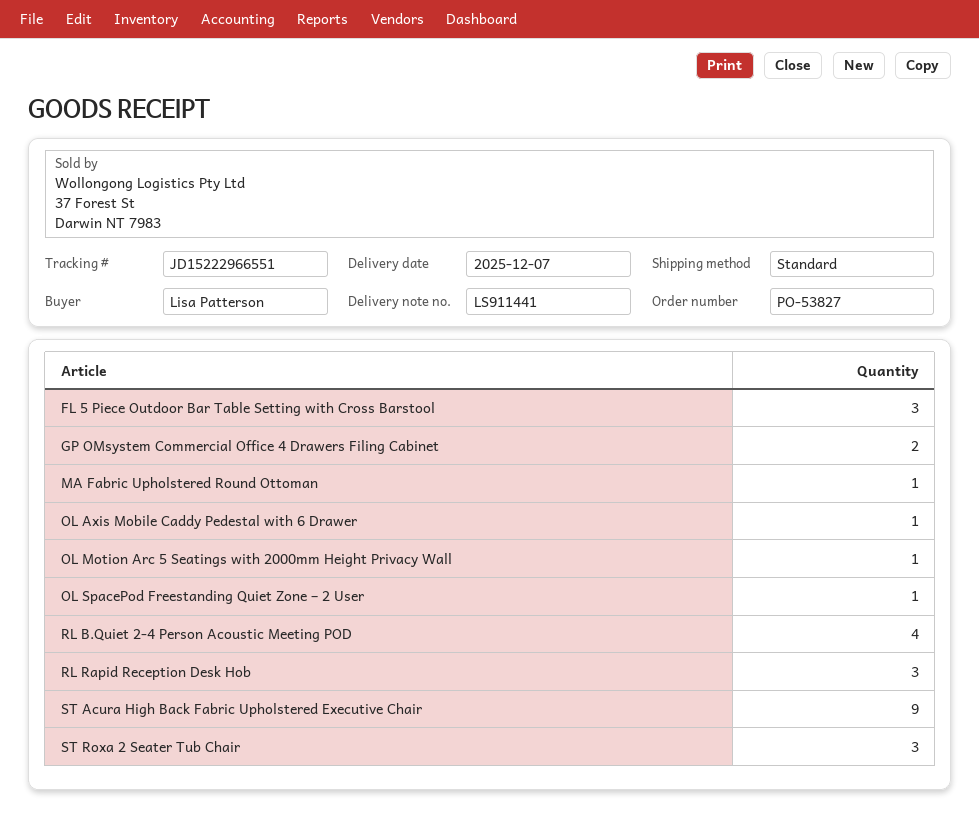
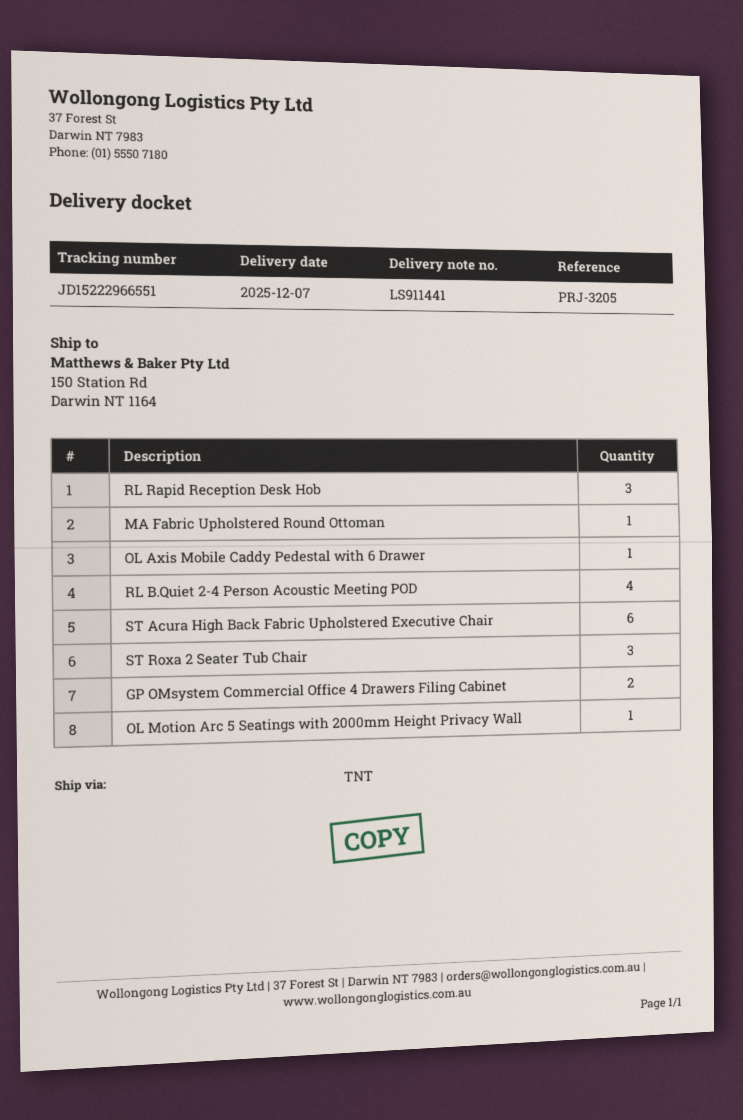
shipping method: standard -> TNT
FL 5 Piece Outdoor Bar Table Setting with Cross Barstool: 3 -> none
OL SpacePod Freestanding Quiet Zone – 2 User: 1 -> none
ST Acura High Back Fabric Upholstered Executive Chair: 9 -> 6

